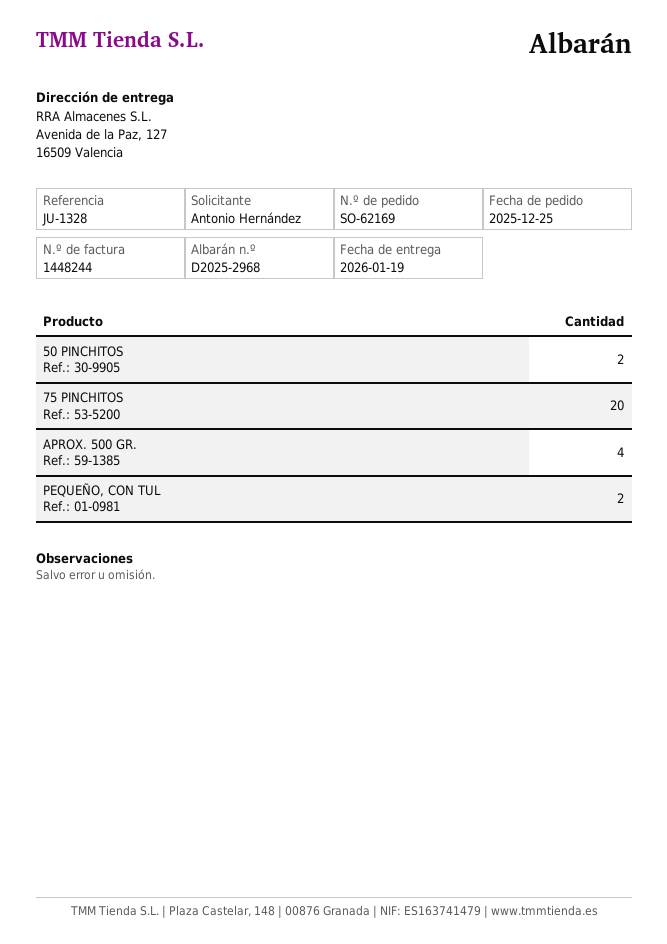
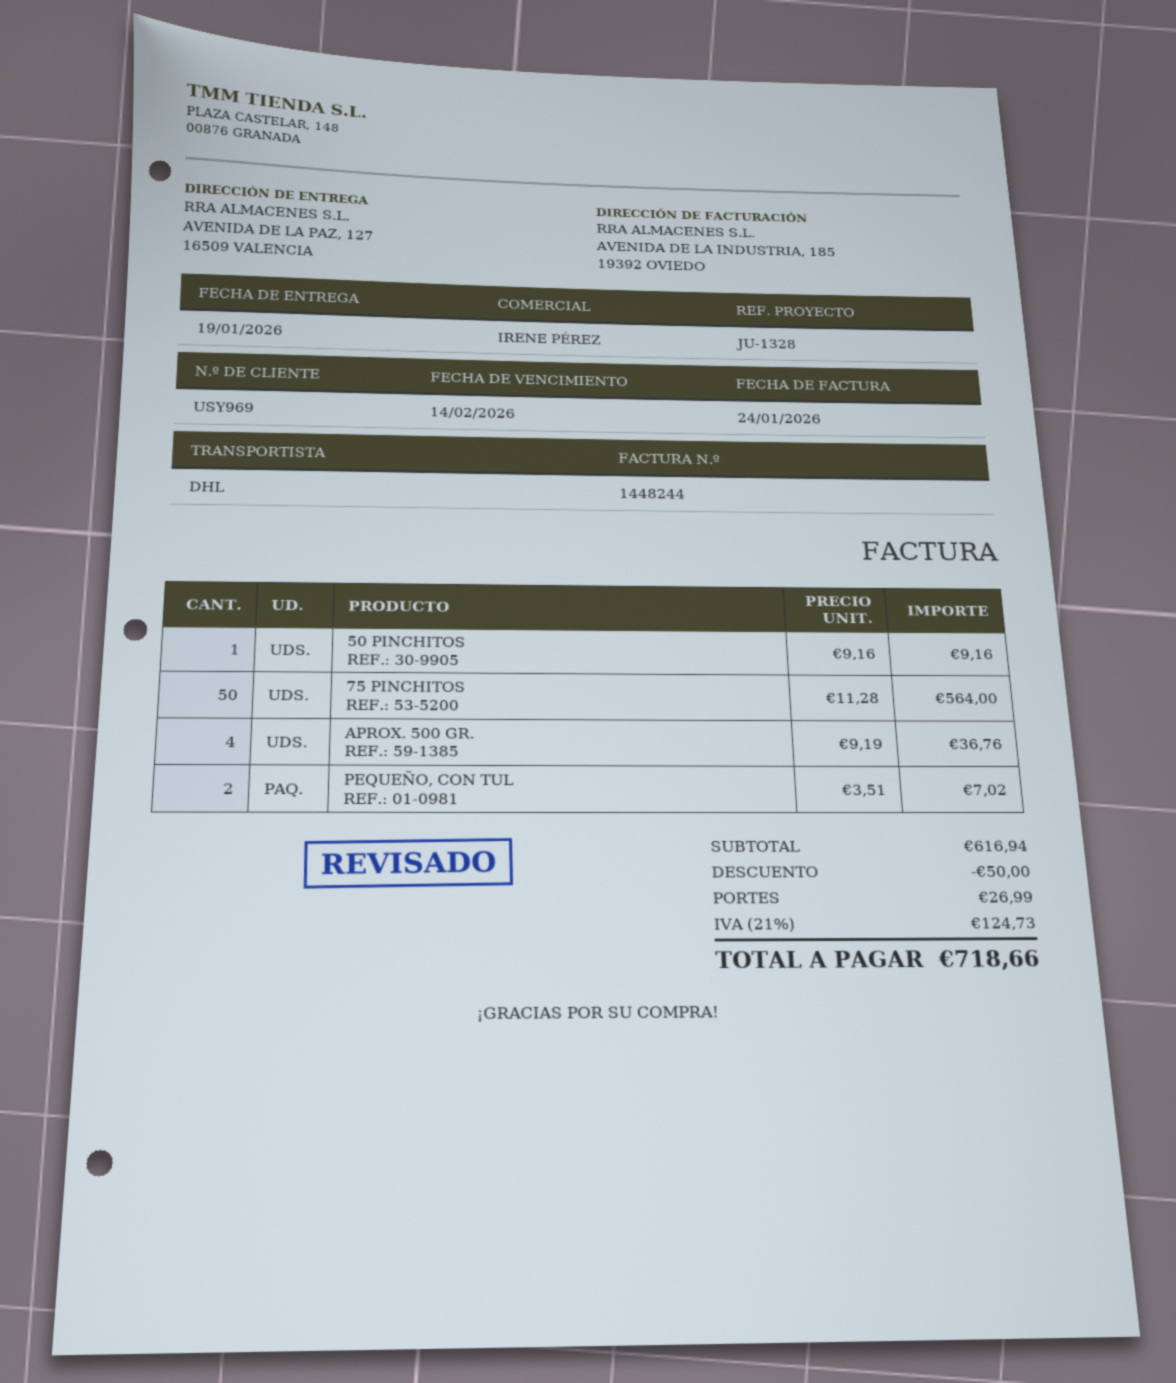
50 PINCHITOS: 2 -> 1
75 PINCHITOS: 20 -> 50

